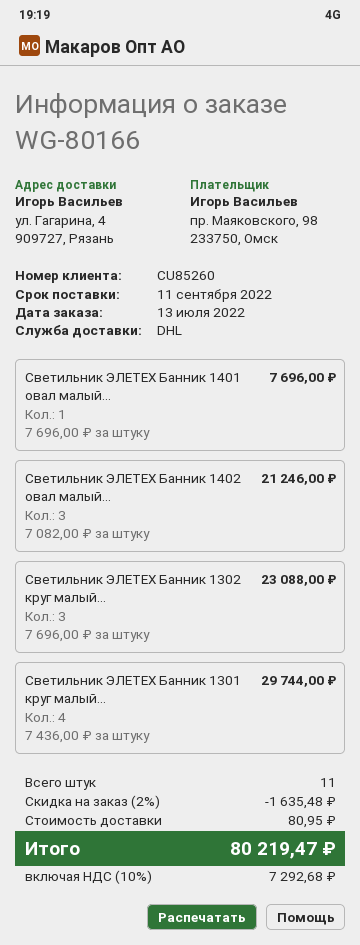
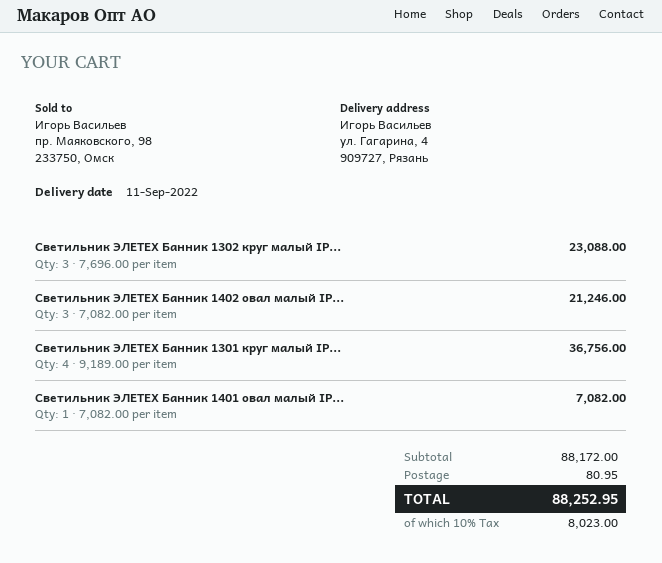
Светильник ЭЛЕТЕХ Банник 1401 овал малый...: 1 x 7696.00 = 7696.00 -> 1 x 7082.00 = 7082.00
Светильник ЭЛЕТЕХ Банник 1301 круг малый...: 4 x 7436.00 = 29744.00 -> 4 x 9189.00 = 36756.00
discount: 2% = 1635.48 -> none
tax: 10% = 7292.68 -> 10% = 8023.00
total: 80219.47 -> 88252.95

